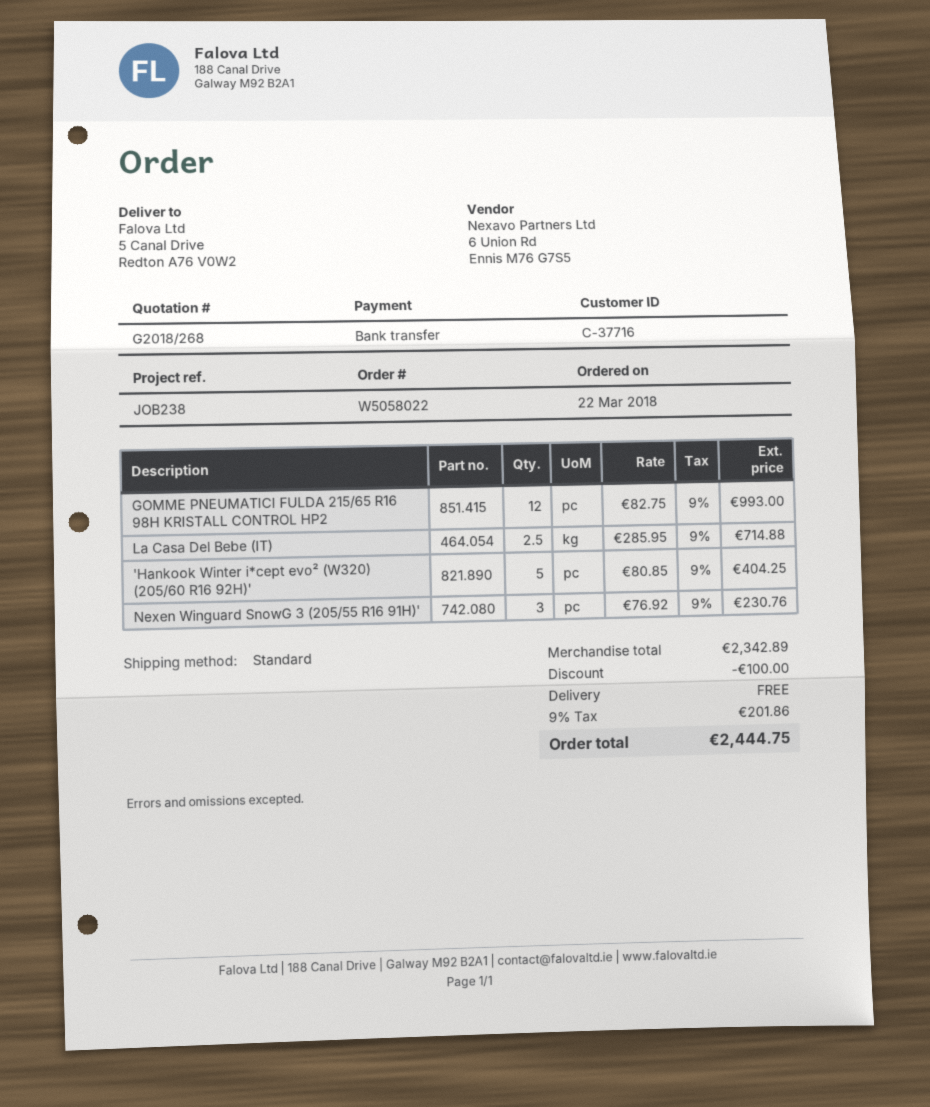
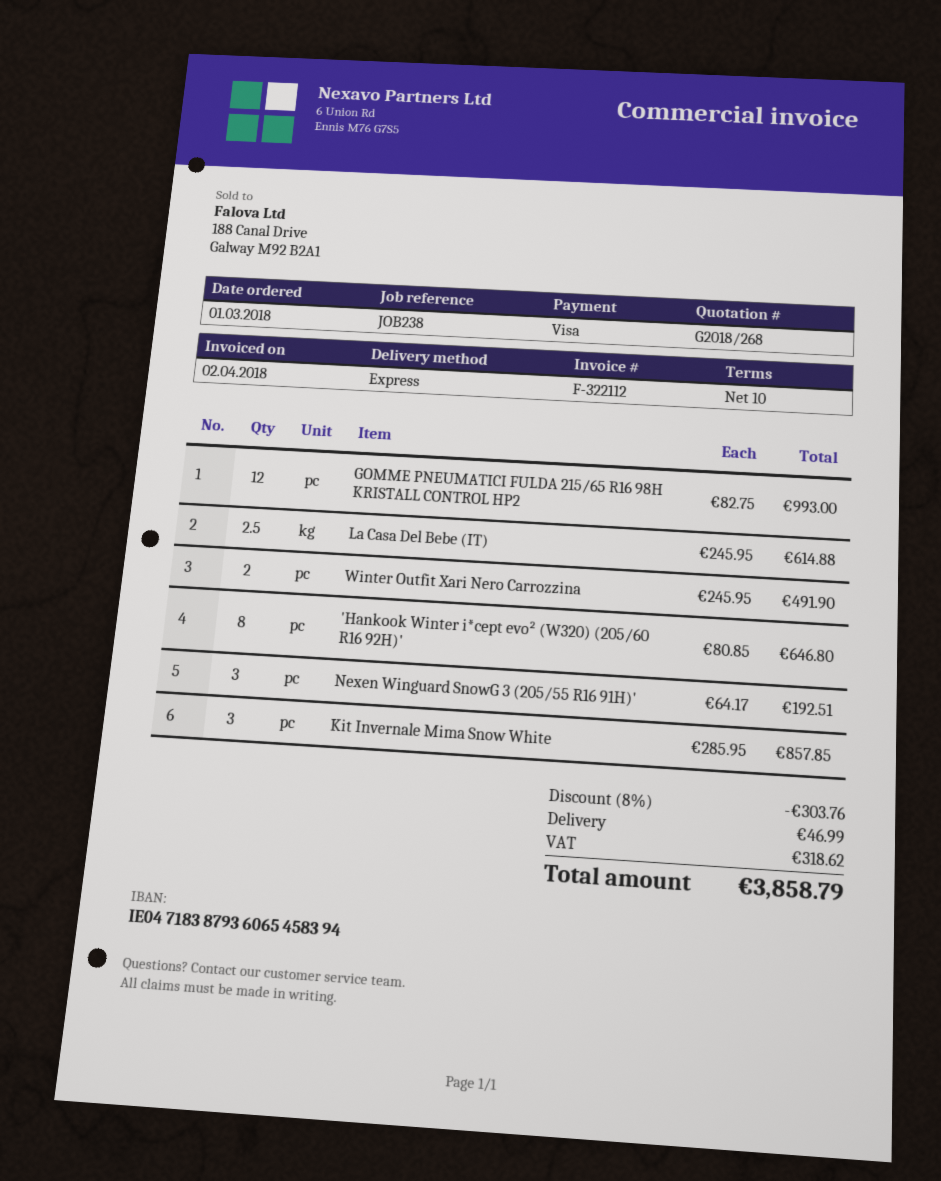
order date: 2018-03-22 -> 2018-03-01
payment method: bank transfer -> Visa
shipping method: standard -> express
La Casa Del Bebe (IT): 2.5 x 285.95 = 714.88 -> 2.5 x 245.95 = 614.88
'Hankook Winter i*cept evo² (W320) (205/60 R16 92H)': 5 x 80.85 = 404.25 -> 8 x 80.85 = 646.80
Nexen Winguard SnowG 3 (205/55 R16 91H)': 3 x 76.92 = 230.76 -> 3 x 64.17 = 192.51
Winter Outfit Xari Nero Carrozzina: none -> 2 x 245.95 = 491.90
Kit Invernale Mima Snow White: none -> 3 x 285.95 = 857.85
discount: 100.00 -> 303.76
shipping: 0.00 -> 46.99
tax: 201.86 -> 318.62
total: 2444.75 -> 3858.79

